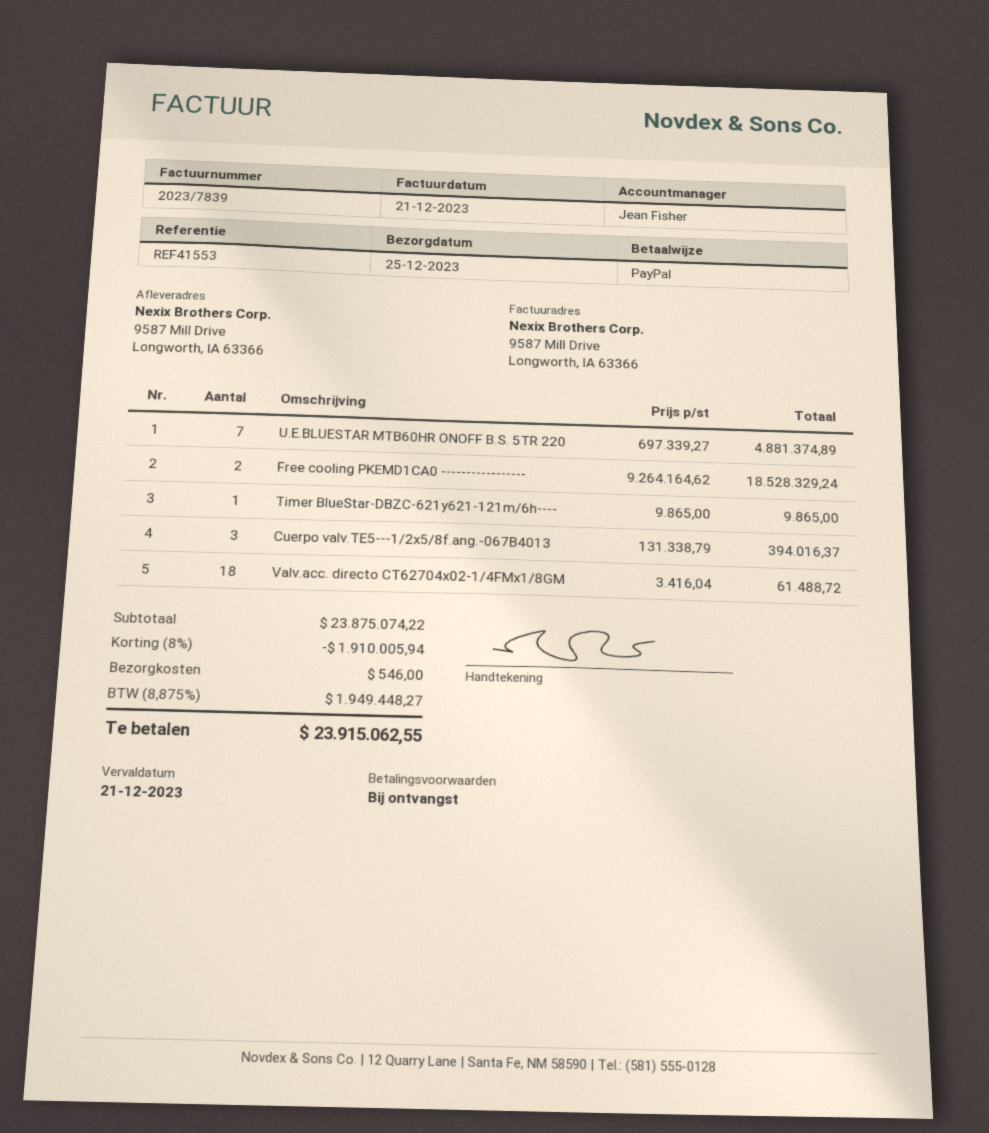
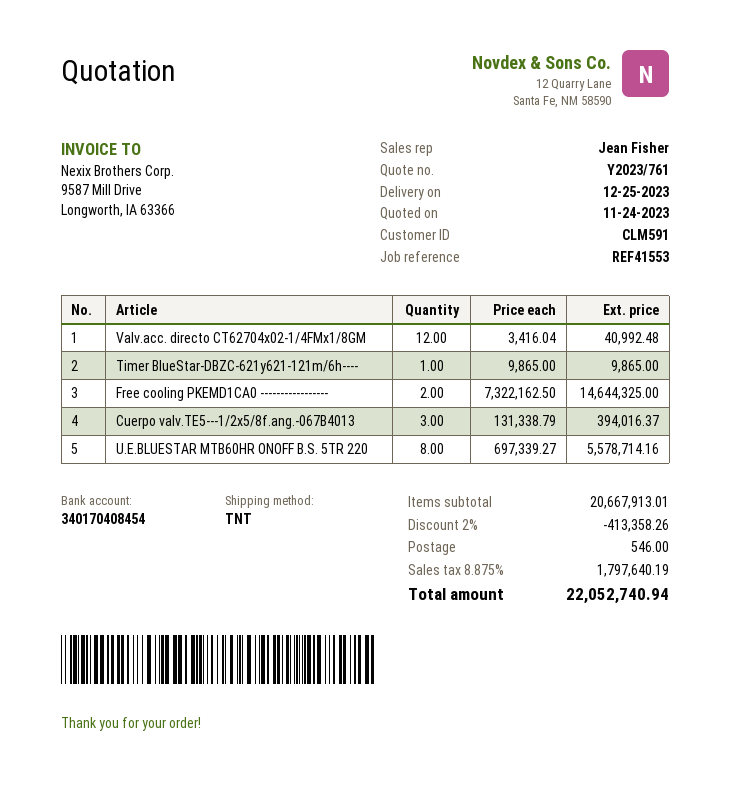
U.E.BLUESTAR MTB60HR ONOFF B.S. 5TR 220: 7 x 697339.27 = 4881374.89 -> 8 x 697339.27 = 5578714.16
Free cooling PKEMD1CA0 -----------------: 2 x 9264164.62 = 18528329.24 -> 2 x 7322162.50 = 14644325.00
Valv.acc. directo CT62704x02-1/4FMx1/8GM: 18 x 3416.04 = 61488.72 -> 12 x 3416.04 = 40992.48
subtotal: 23875074.22 -> 20667913.01
discount: 8% = 1910005.94 -> 2% = 413358.26
tax: 8.875% = 1949448.27 -> 8.875% = 1797640.19
total: 23915062.55 -> 22052740.94

